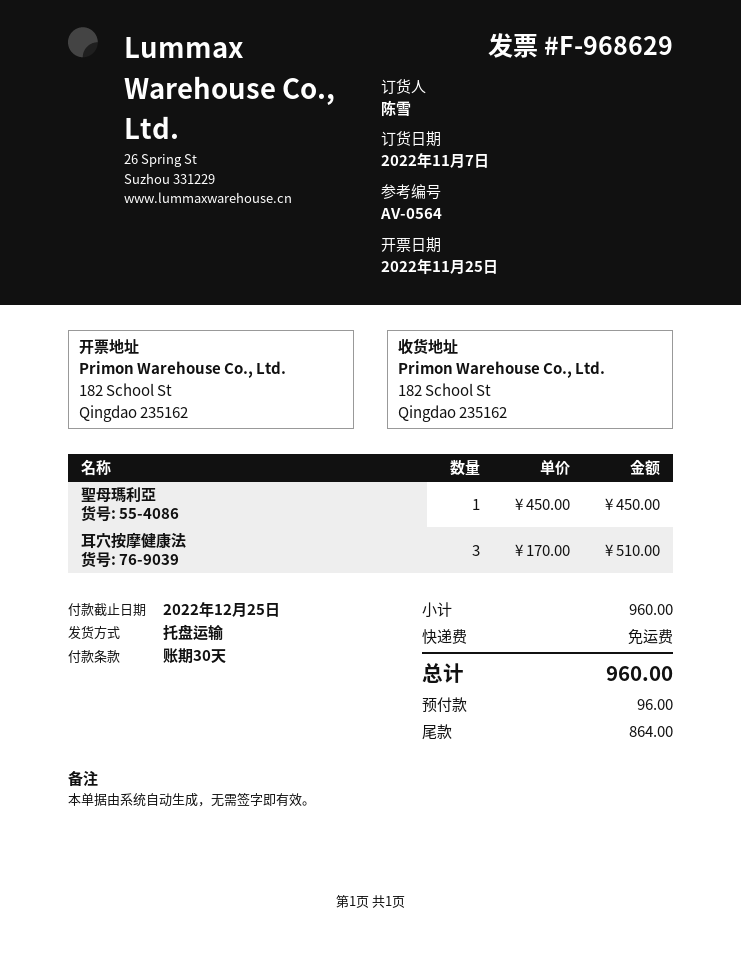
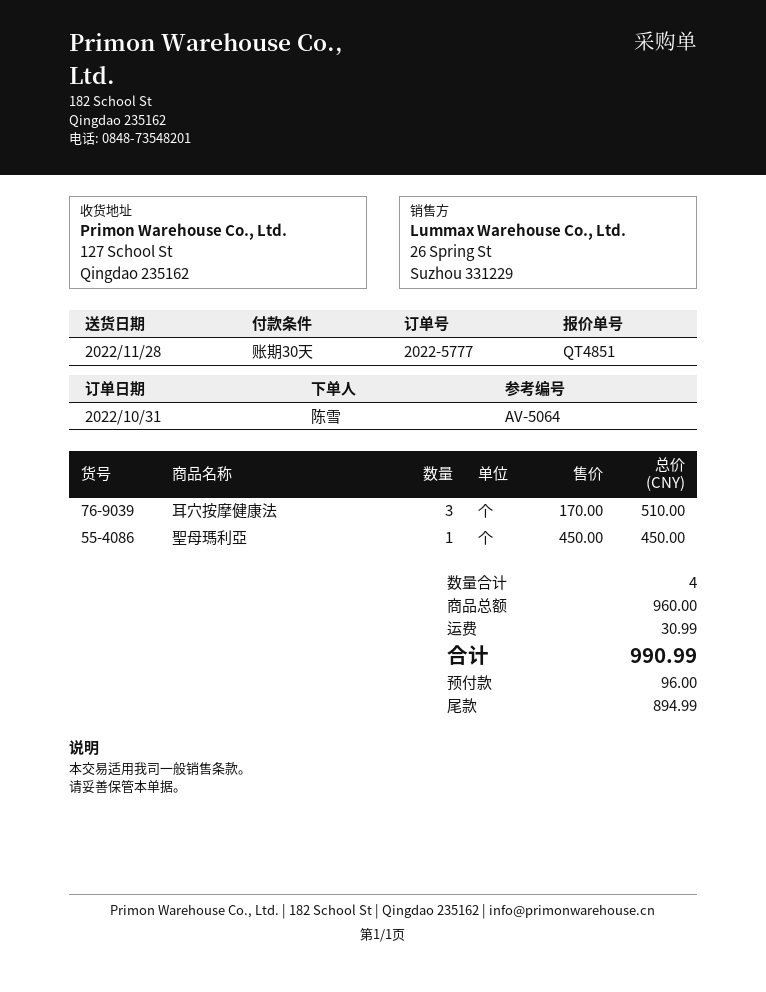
order date: 2022-11-07 -> 2022-10-31
reference: AV-0564 -> AV-5064
ship to: 182 School St, Qingdao 235162 -> 127 School St, Qingdao 235162
shipping: 0.00 -> 30.99
total: 960.00 -> 990.99
balance: 864.00 -> 894.99

